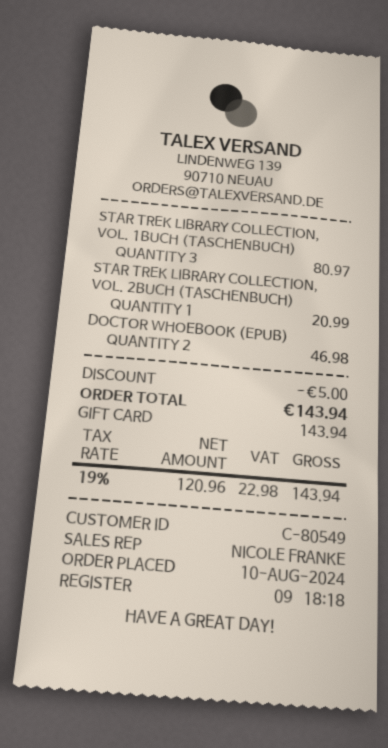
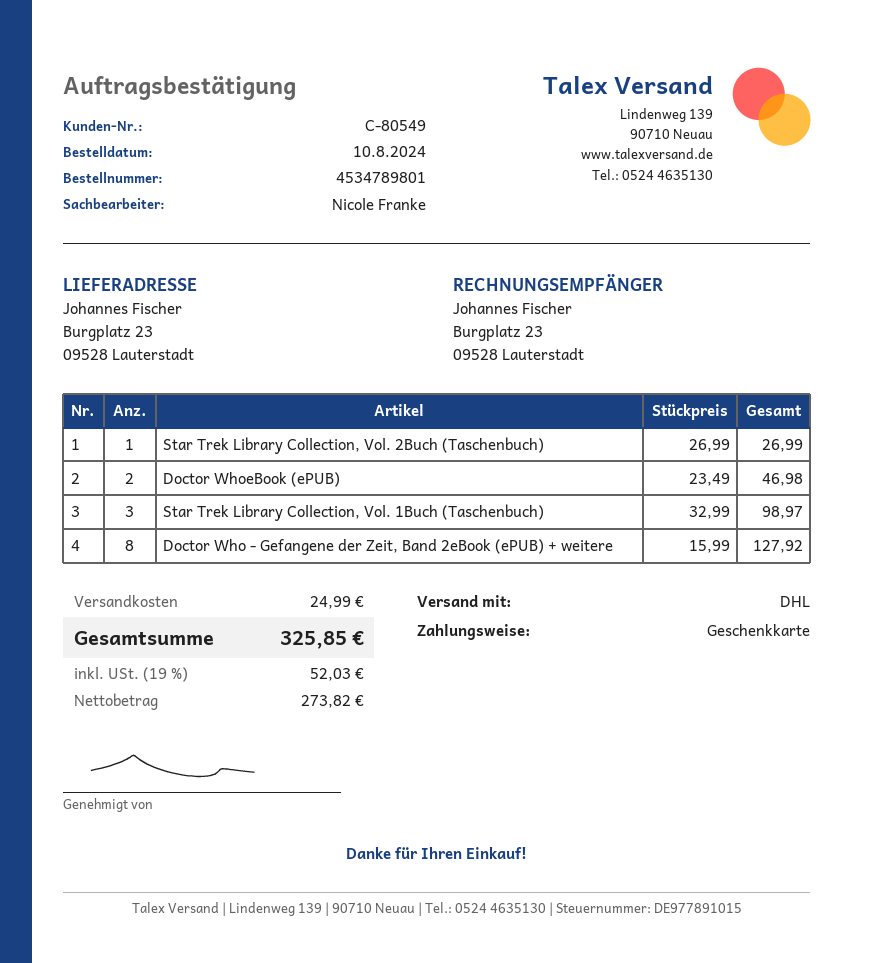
STAR TREK LIBRARY COLLECTION, VOL. 1BUCH (TASCHENBUCH): 3 for 80.97 -> 3 for 98.97
STAR TREK LIBRARY COLLECTION, VOL. 2BUCH (TASCHENBUCH): 1 for 20.99 -> 1 for 26.99
Doctor Who - Gefangene der Zeit, Band 2eBook (ePUB) + weitere: none -> 8 for 127.92
discount: 5.00 -> none
shipping: none -> 24.99
net: 120.96 -> 273.82
tax: 19% = 22.98 -> 19% = 52.03
total: 143.94 -> 325.85

